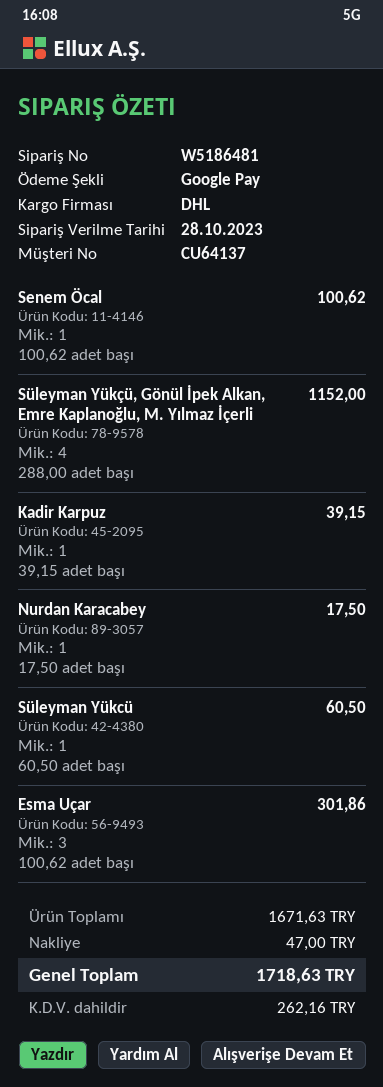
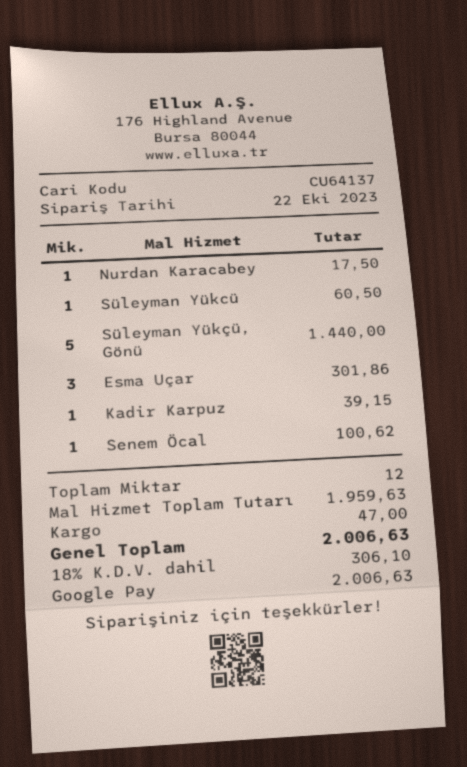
order date: 2023-10-28 -> 2023-10-22
Süleyman Yükçü, Gönül İpek Alkan, Emre Kaplanoğlu, M. Yılmaz İçerli: 4 for 1152.00 -> 5 for 1440.00
subtotal: 1671.63 -> 1959.63
tax: 262.16 -> 306.10
total: 1718.63 -> 2006.63

